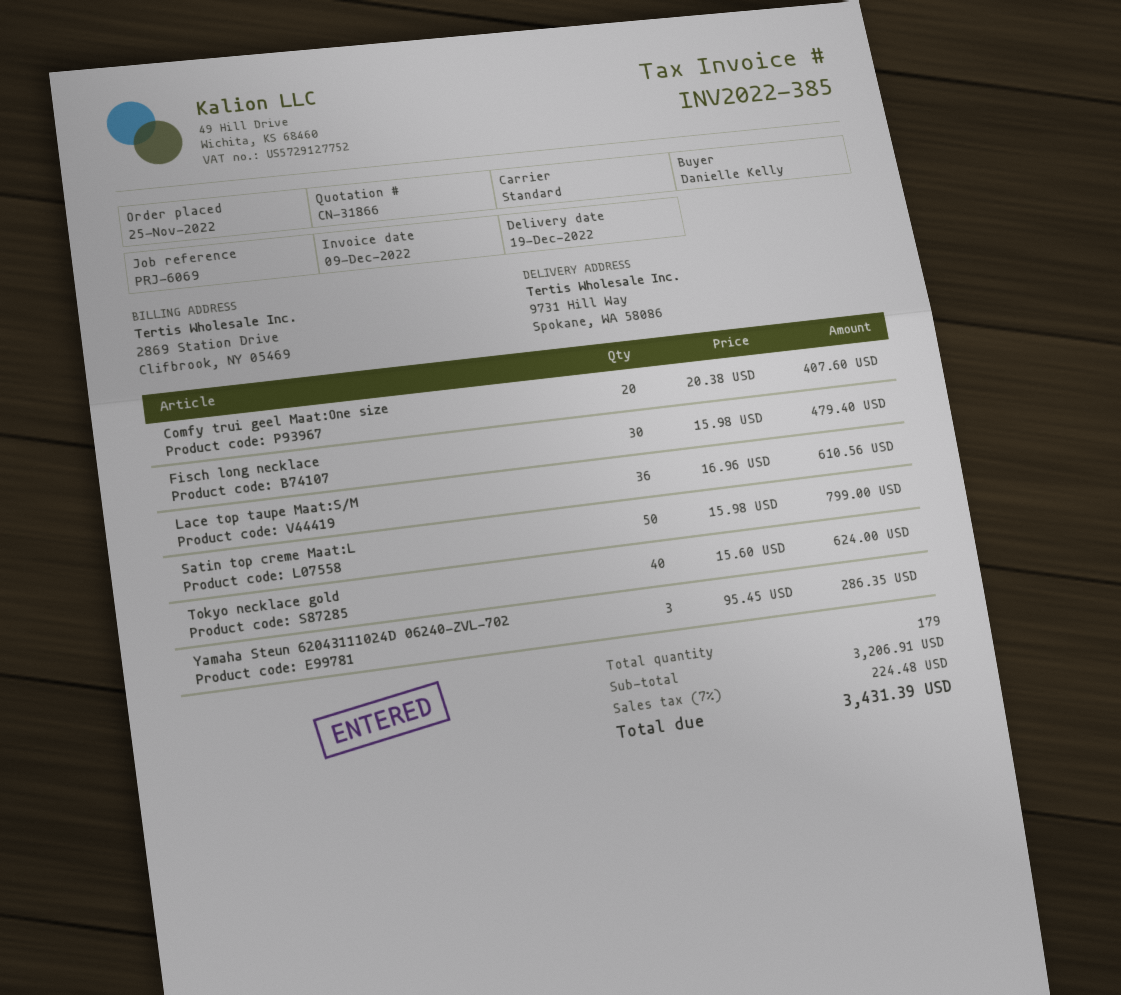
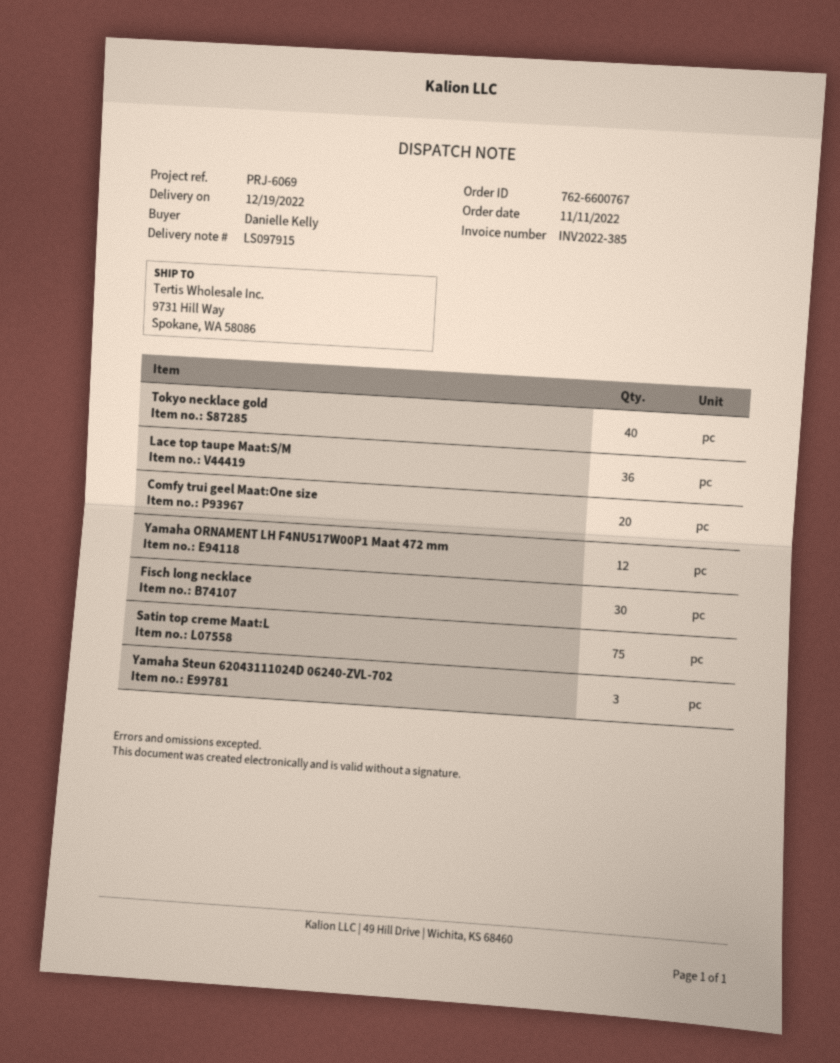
order date: 2022-11-25 -> 2022-11-11
Satin top creme Maat:L: 50 -> 75
Yamaha ORNAMENT LH F4NU517W00P1 Maat 472 mm: none -> 12

